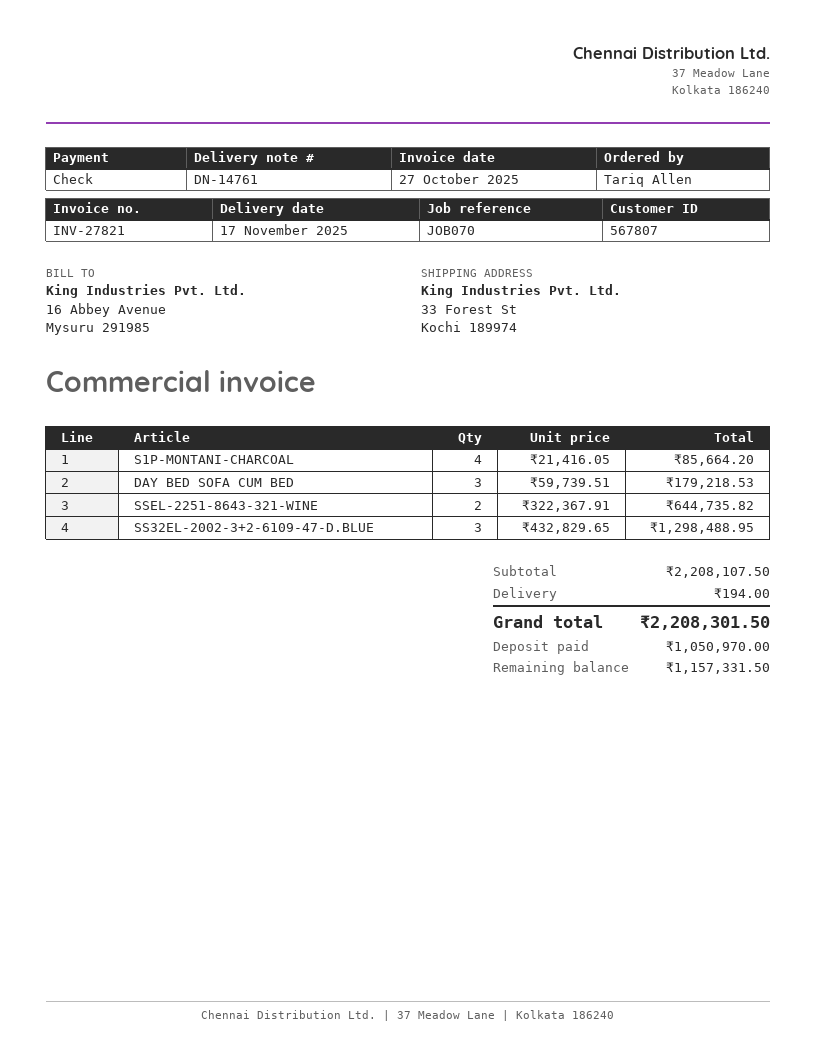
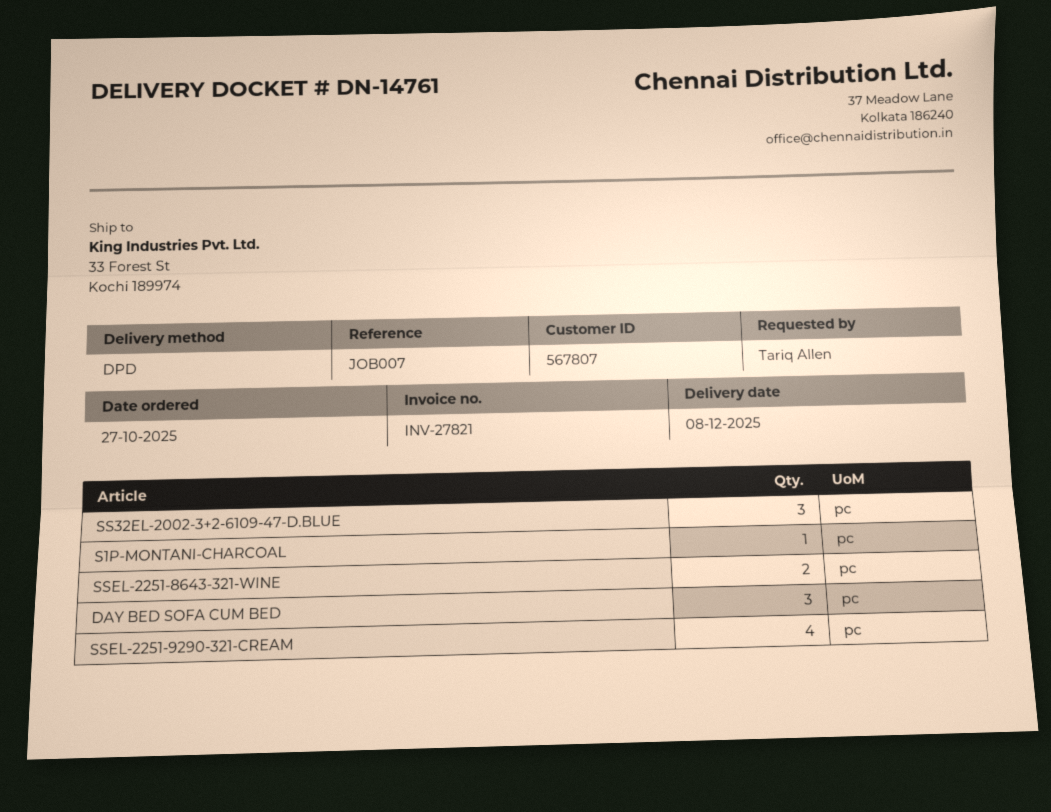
delivery date: 2025-11-17 -> 2025-12-08
reference: JOB070 -> JOB007
S1P-MONTANI-CHARCOAL: 4 -> 1
SSEL-2251-9290-321-CREAM: none -> 4

